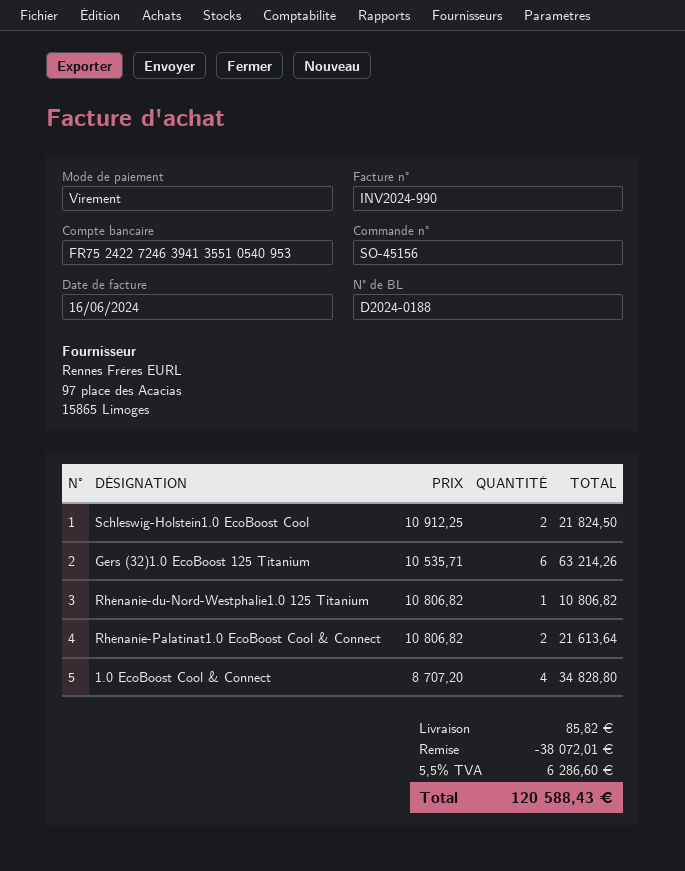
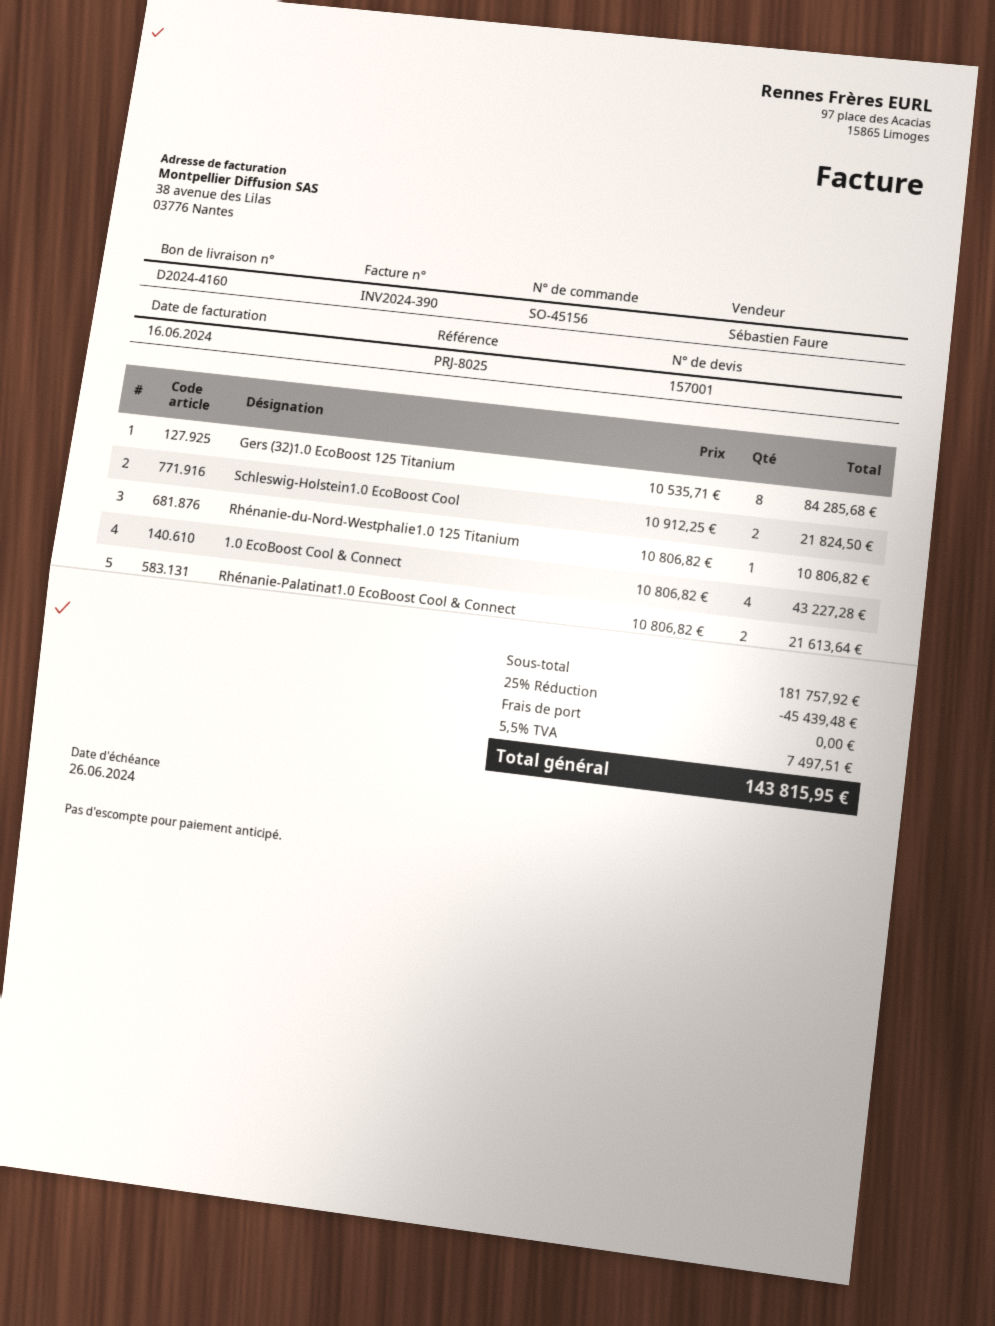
delivery note number: D2024-0188 -> D2024-4160
invoice number: INV2024-990 -> INV2024-390
Gers (32)1.0 EcoBoost 125 Titanium: 6 x 10535.71 = 63214.26 -> 8 x 10535.71 = 84285.68
1.0 EcoBoost Cool & Connect: 4 x 8707.20 = 34828.80 -> 4 x 10806.82 = 43227.28
discount: 38072.01 -> 45439.48
shipping: 85.82 -> 0.00
tax: 5.5% = 6286.60 -> 5.5% = 7497.51
total: 120588.43 -> 143815.95

